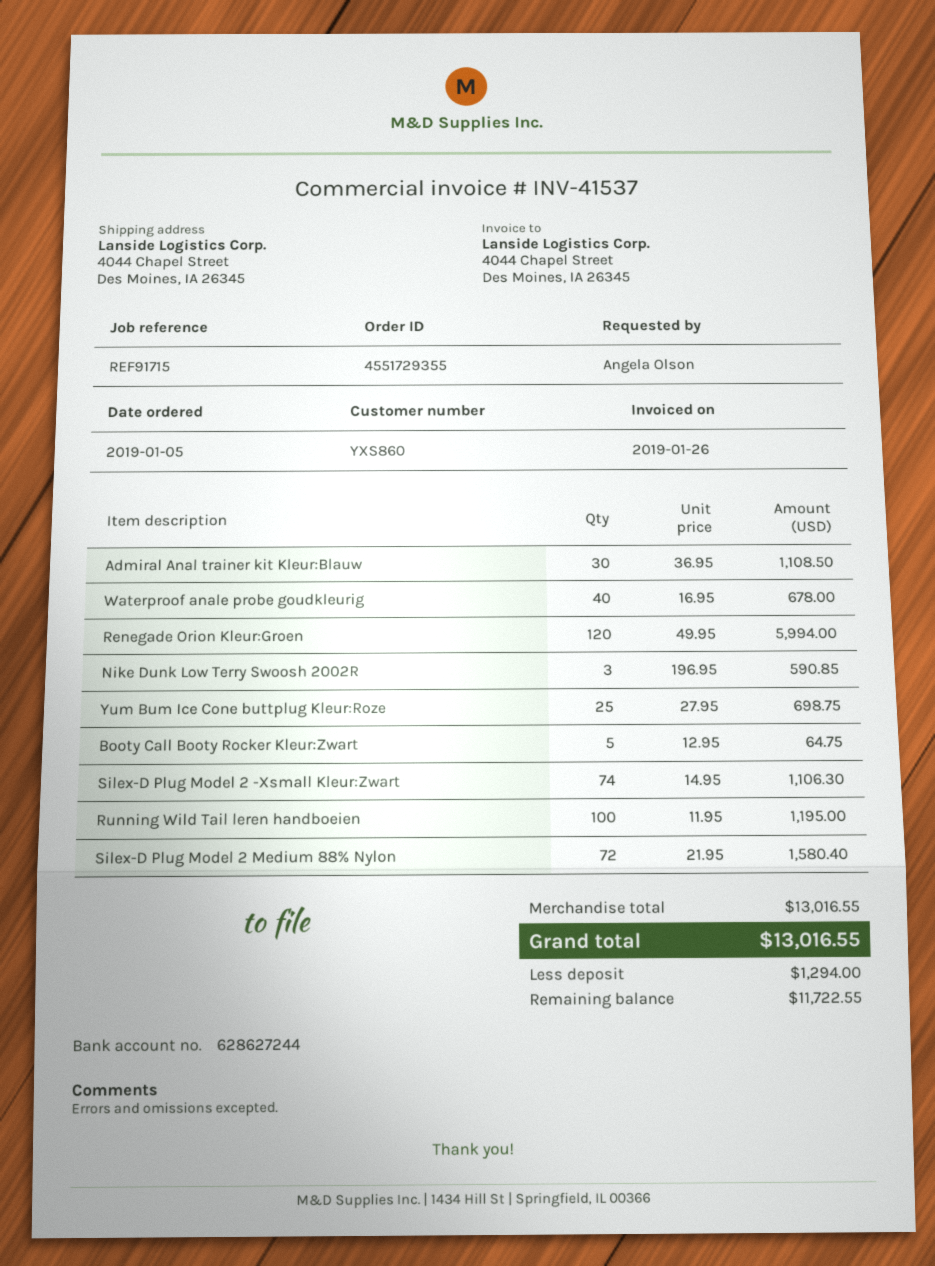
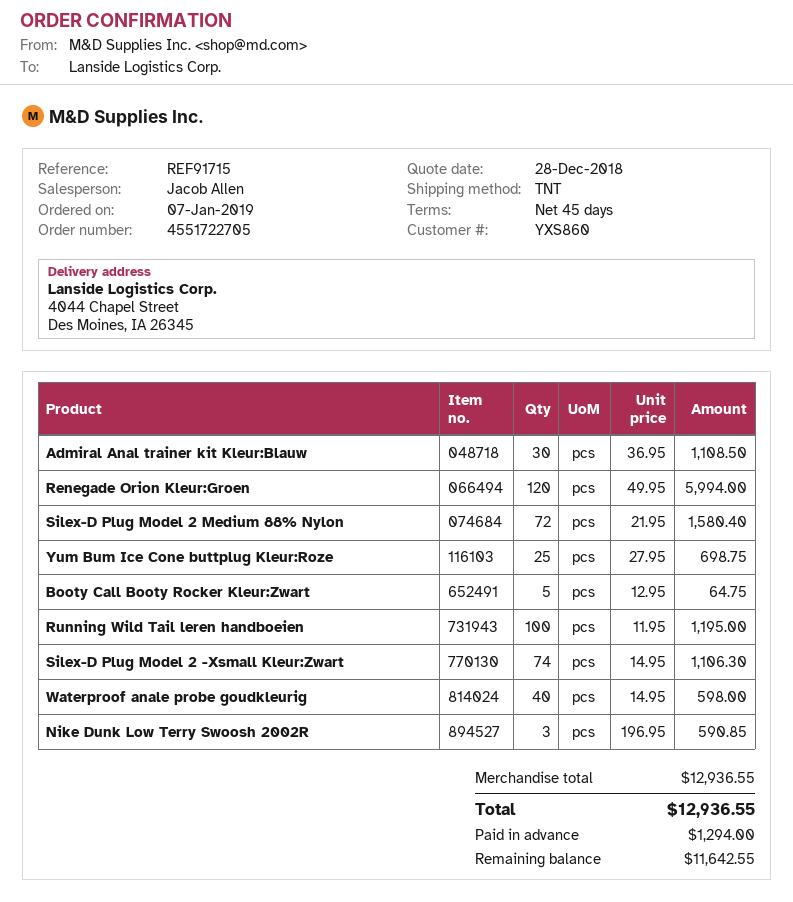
order number: 4551729355 -> 4551722705
order date: 2019-01-05 -> 2019-01-07
Waterproof anale probe goudkleurig: 40 x 16.95 = 678.00 -> 40 x 14.95 = 598.00
subtotal: 13016.55 -> 12936.55
total: 13016.55 -> 12936.55
balance: 11722.55 -> 11642.55

